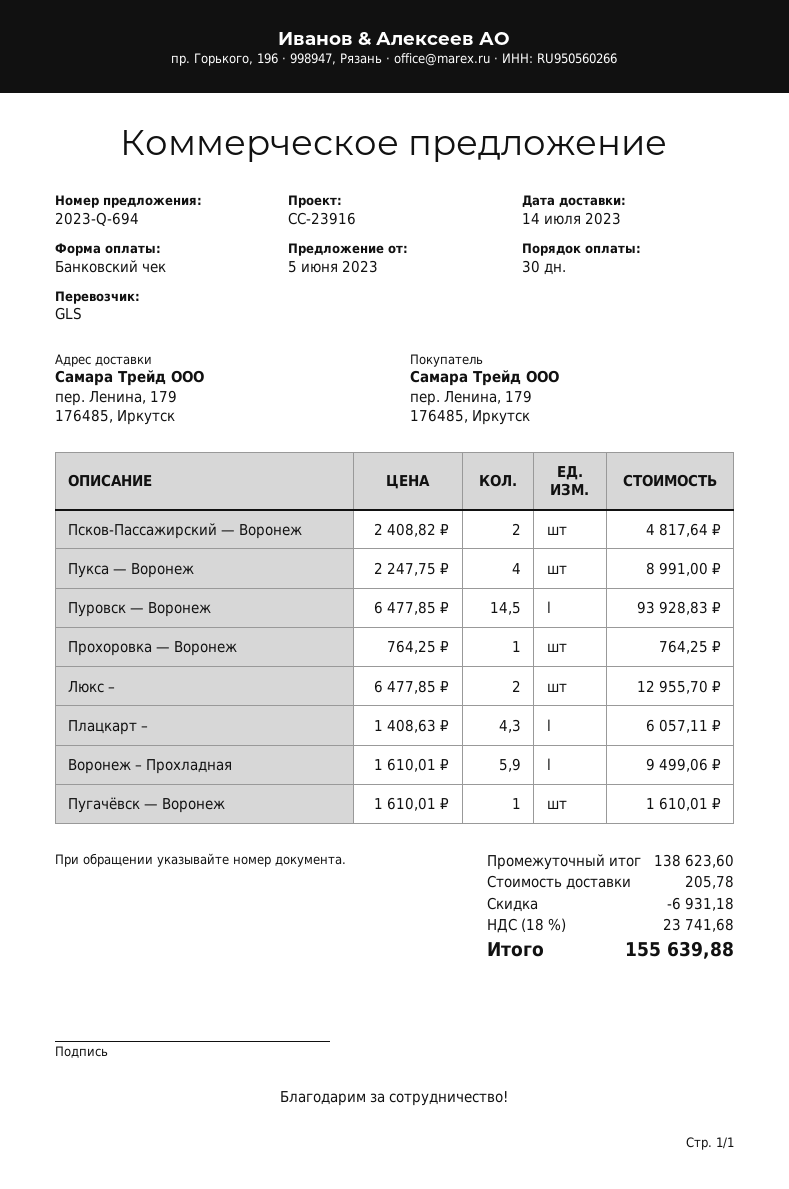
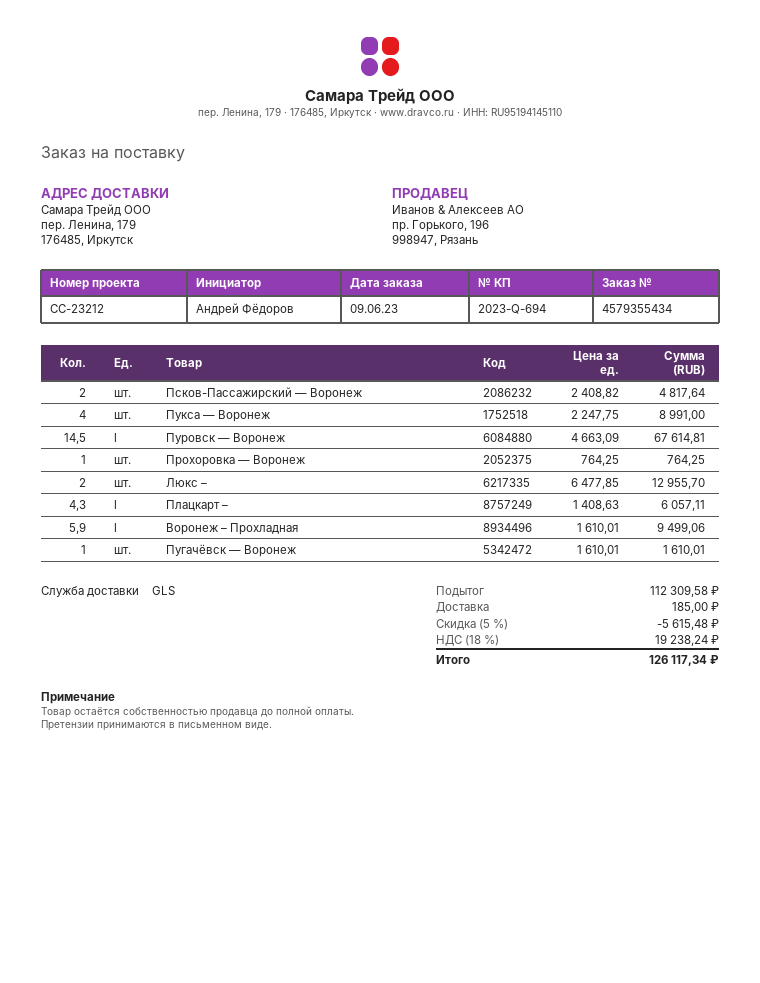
reference: CC-23916 -> CC-23212
Пуровск — Воронеж: 14.5 x 6477.85 = 93928.83 -> 14.5 x 4663.09 = 67614.81
subtotal: 138623.60 -> 112309.58
discount: 6931.18 -> 5615.48
shipping: 205.78 -> 185.00
tax: 18% = 23741.68 -> 18% = 19238.24
total: 155639.88 -> 126117.34

